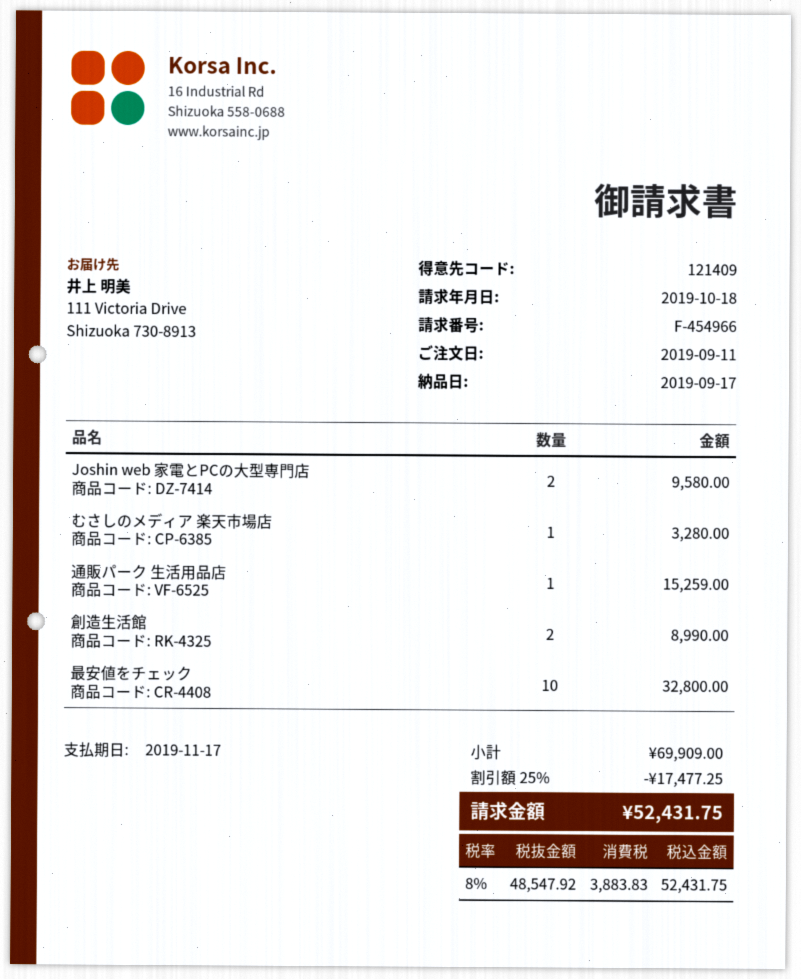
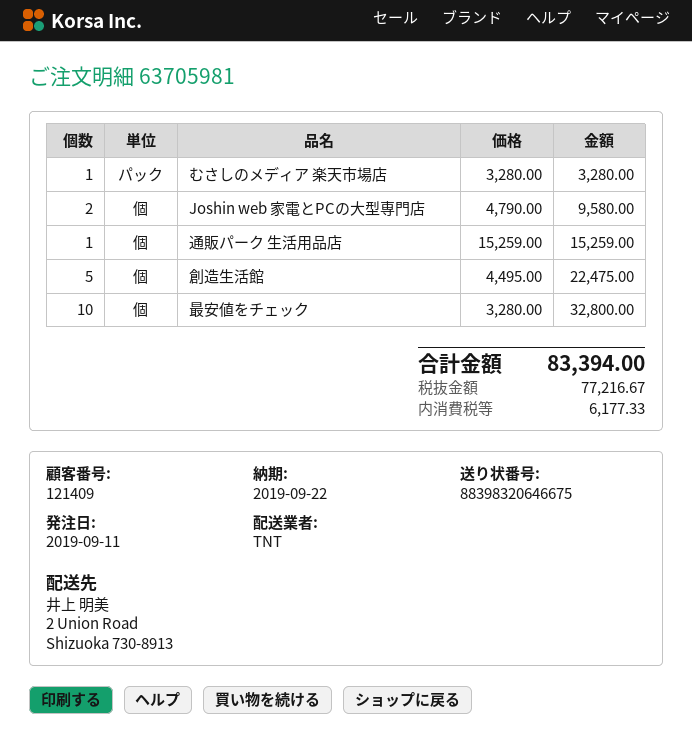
delivery date: 2019-09-17 -> 2019-09-22
ship to: 111 Victoria Drive, Shizuoka 730-8913 -> 2 Union Road, Shizuoka 730-8913
創造生活館: 2 for 8990.00 -> 5 for 22475.00
discount: 25% = 17477.25 -> none
net: 48547.92 -> 77216.67
tax: 3883.83 -> 6177.33
total: 52431.75 -> 83394.00

